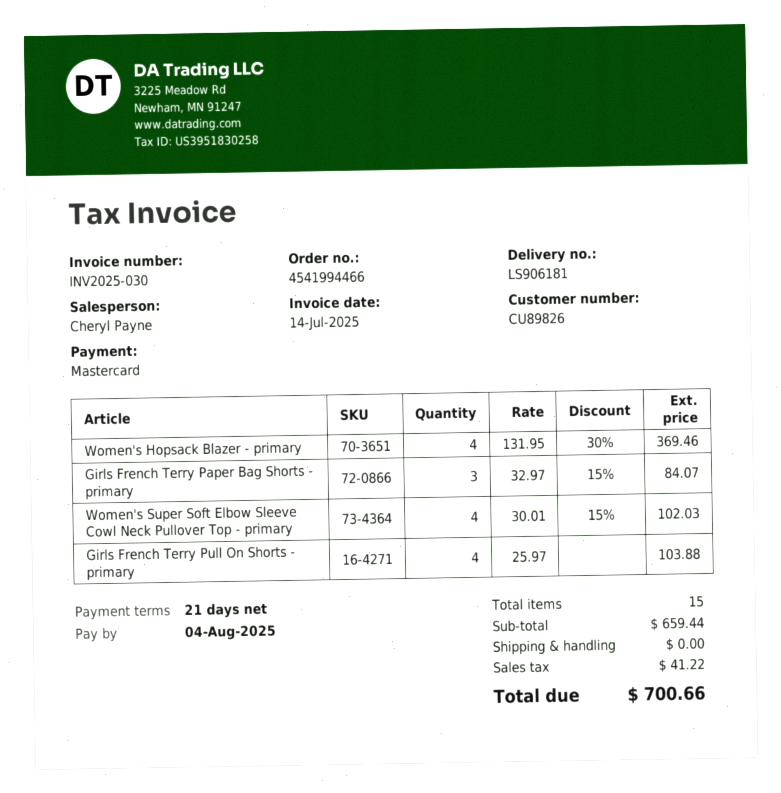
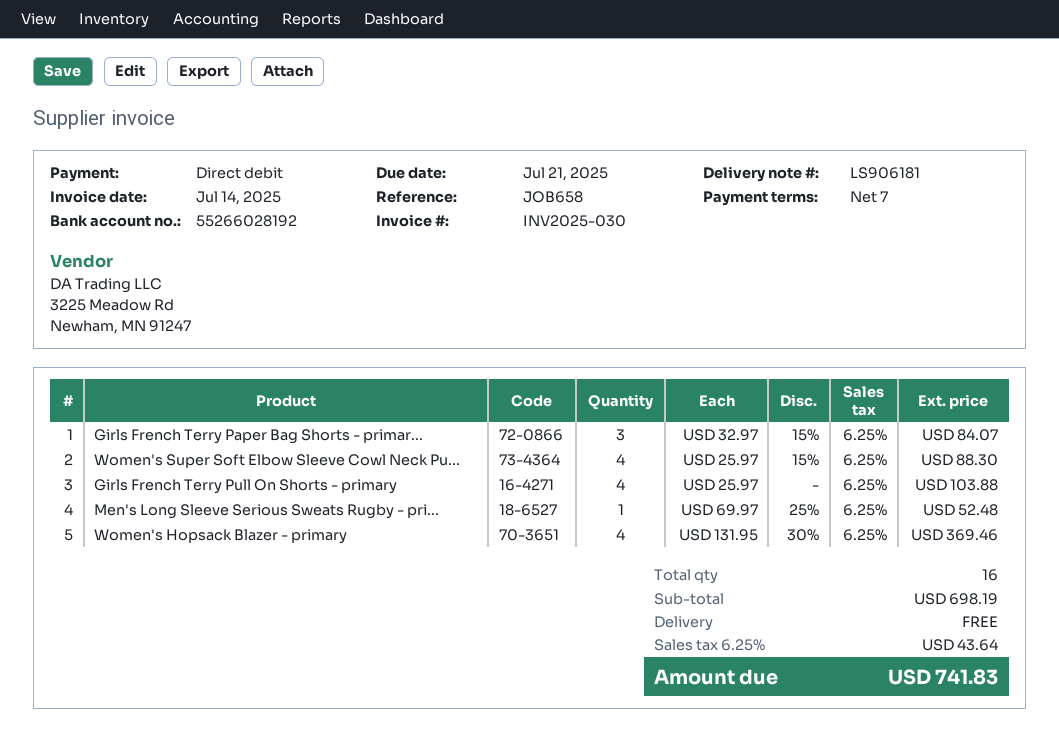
payment terms: 21 days -> 7 days
due date: 2025-08-04 -> 2025-07-21
payment method: Mastercard -> direct debit
Women's Super Soft Elbow Sleeve Cowl Neck Pullover Top - primary: 4 x 30.01 - 15% = 102.03 -> 4 x 25.97 - 15% = 88.30
Men's Long Sleeve Serious Sweats Rugby - pri...: none -> 1 x 69.97 - 25% = 52.48
total quantity: 15 -> 16
subtotal: 659.44 -> 698.19
tax: 41.22 -> 43.64
total: 700.66 -> 741.83

